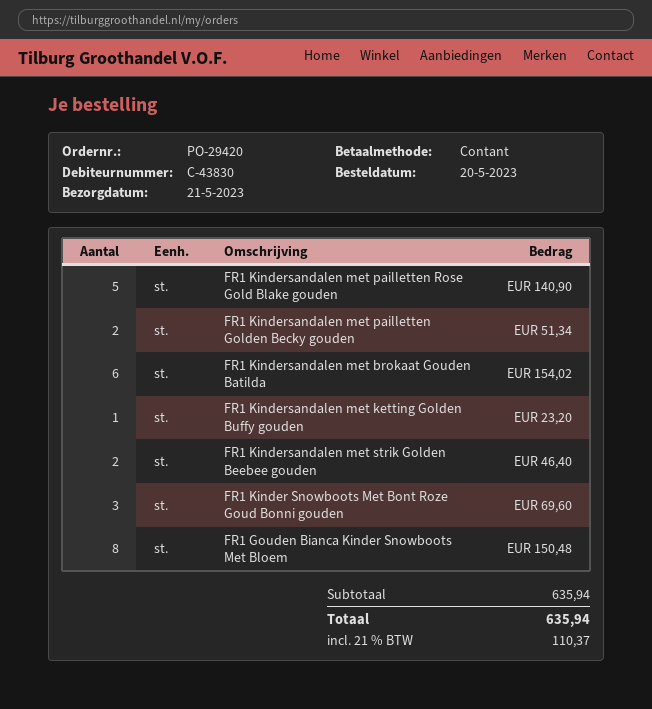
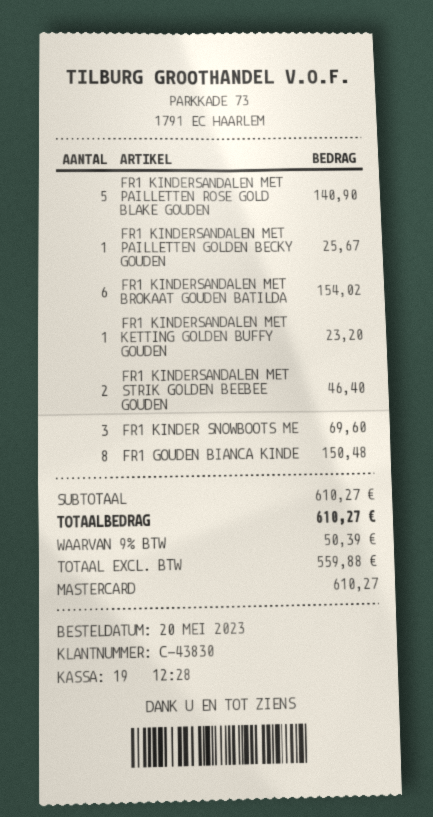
payment method: cash -> Mastercard
FR1 Kindersandalen met pailletten Golden Becky gouden: 2 for 51.34 -> 1 for 25.67
subtotal: 635.94 -> 610.27
tax: 21% = 110.37 -> 9% = 50.39
total: 635.94 -> 610.27

